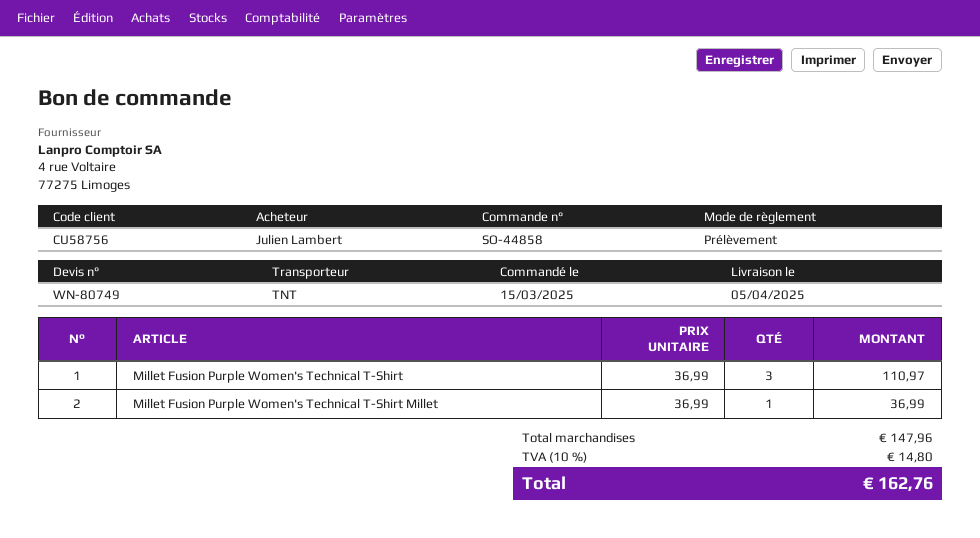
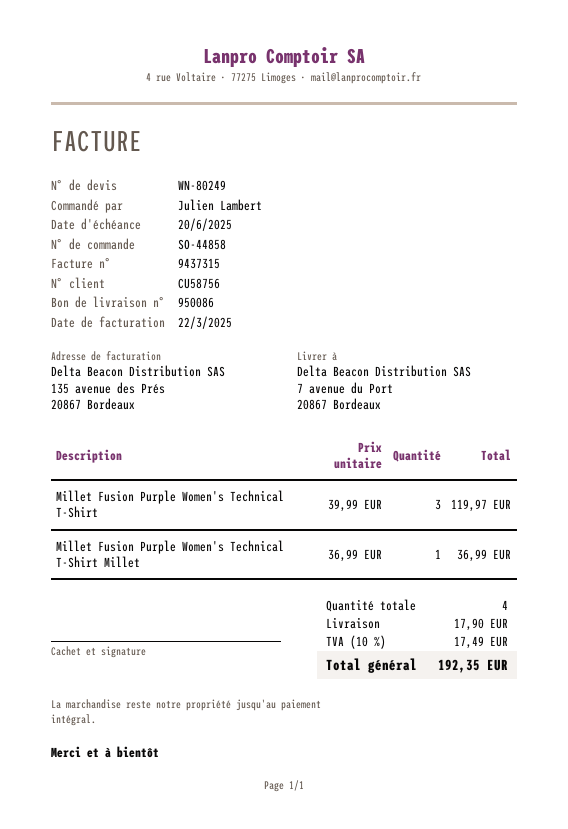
quote number: WN-80749 -> WN-80249
Millet Fusion Purple Women's Technical T-Shirt: 3 x 36.99 = 110.97 -> 3 x 39.99 = 119.97
shipping: none -> 17.90
tax: 10% = 14.80 -> 10% = 17.49
total: 162.76 -> 192.35

